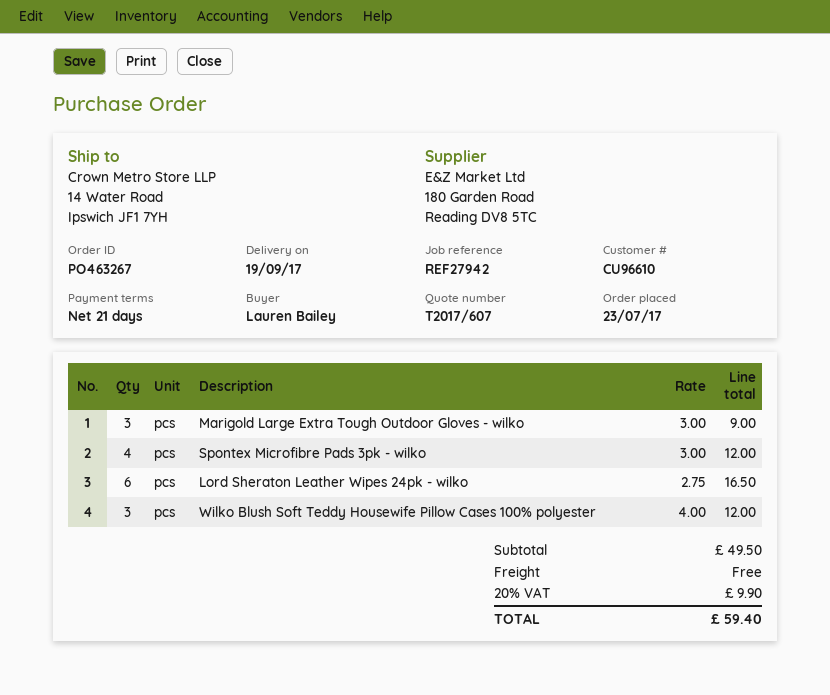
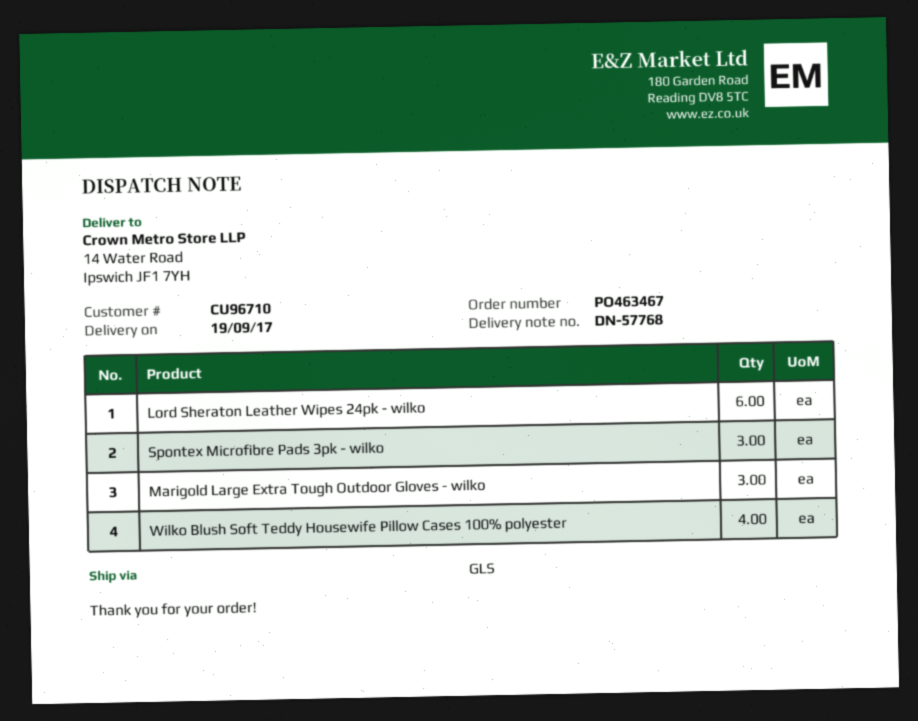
order number: PO463267 -> PO463467
customer number: CU96610 -> CU96710
Spontex Microfibre Pads 3pk - wilko: 4 -> 3
Wilko Blush Soft Teddy Housewife Pillow Cases 100% polyester: 3 -> 4

